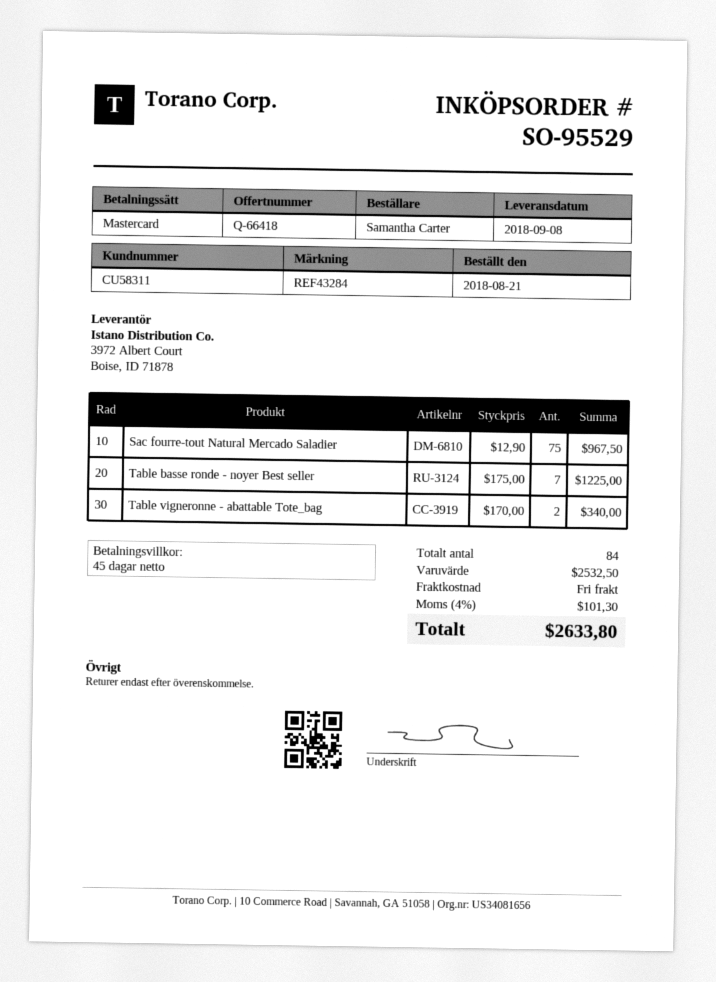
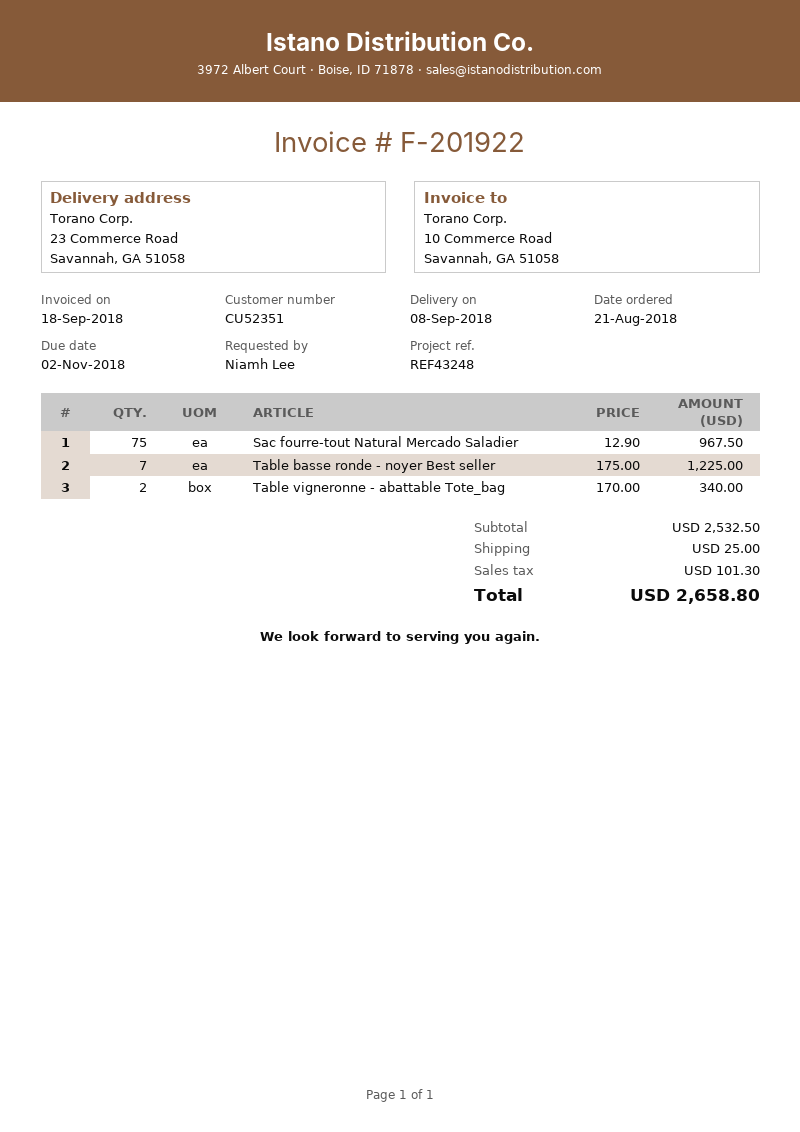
customer number: CU58311 -> CU52351
reference: REF43284 -> REF43248
ordered by: Samantha Carter -> Niamh Lee
shipping: 0.00 -> 25.00
total: 2633.80 -> 2658.80

